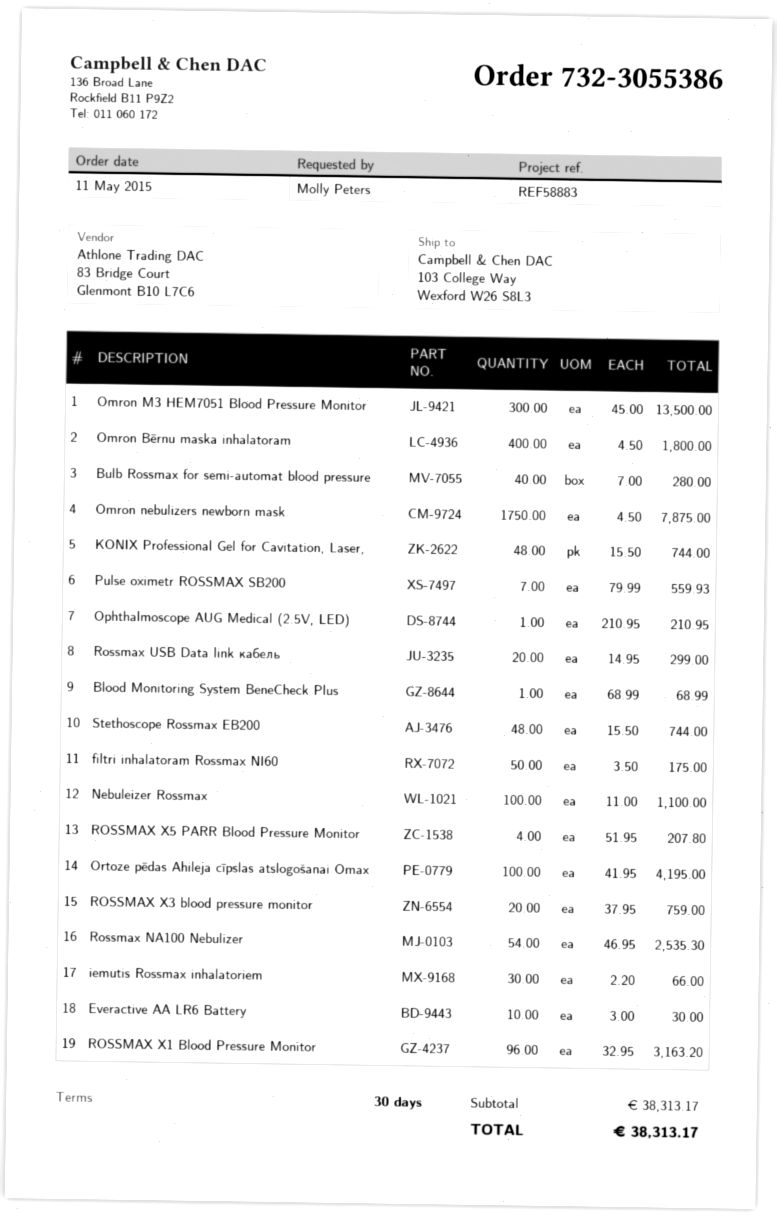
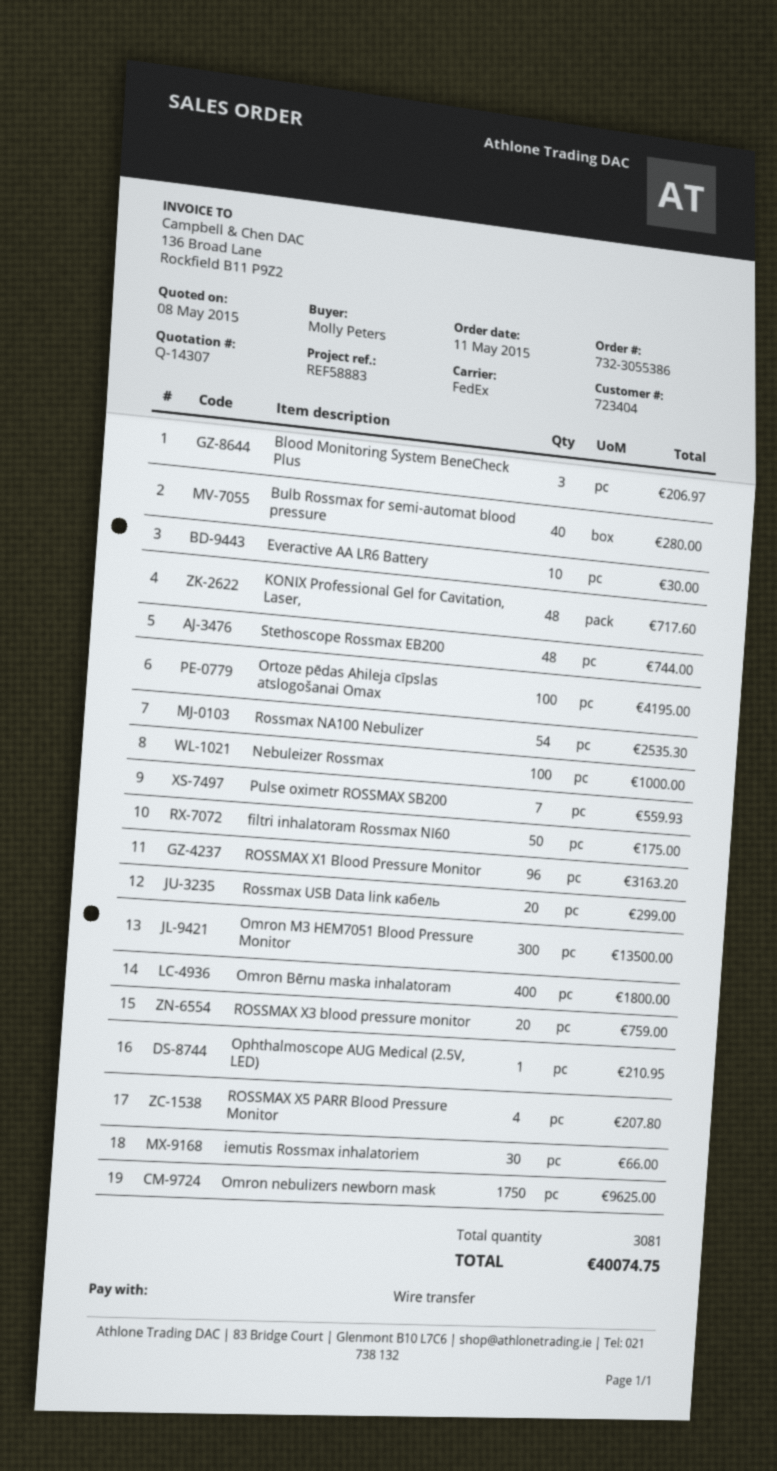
Omron nebulizers newborn mask: 1750 for 7875.00 -> 1750 for 9625.00
KONIX Professional Gel for Cavitation, Laser,: 48 for 744.00 -> 48 for 717.60
Blood Monitoring System BeneCheck Plus: 1 for 68.99 -> 3 for 206.97
Nebuleizer Rossmax: 100 for 1100.00 -> 100 for 1000.00
total: 38313.17 -> 40074.75

